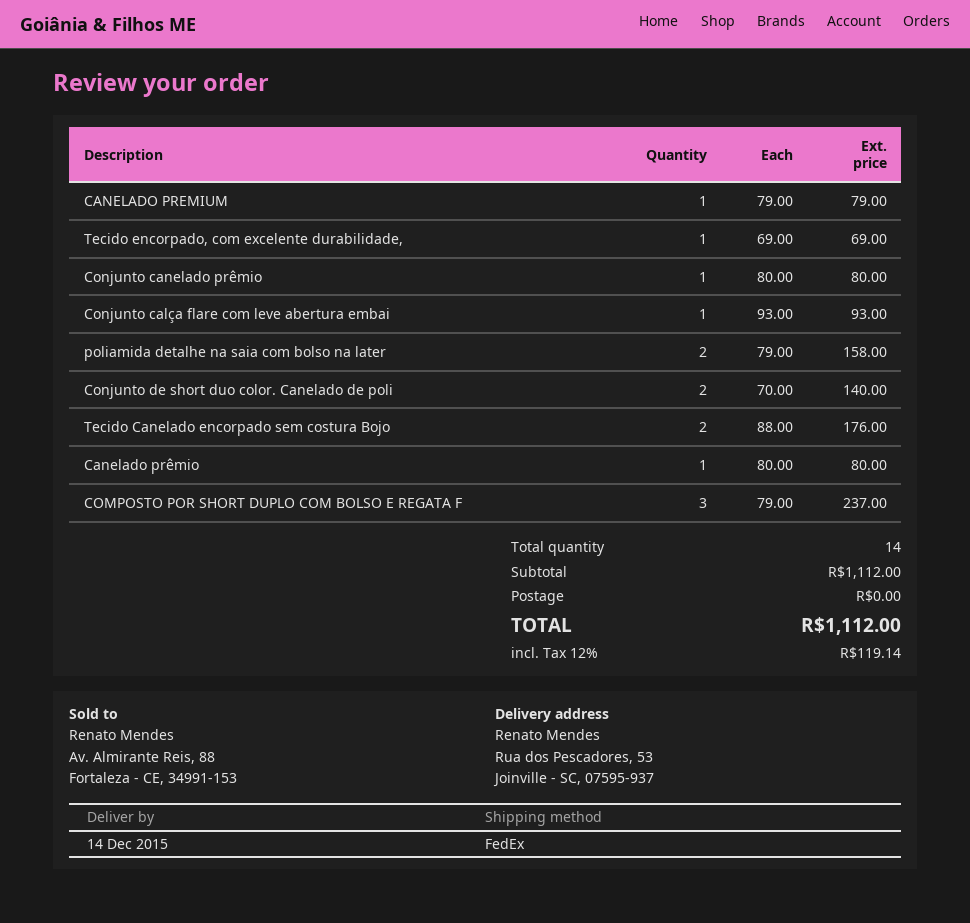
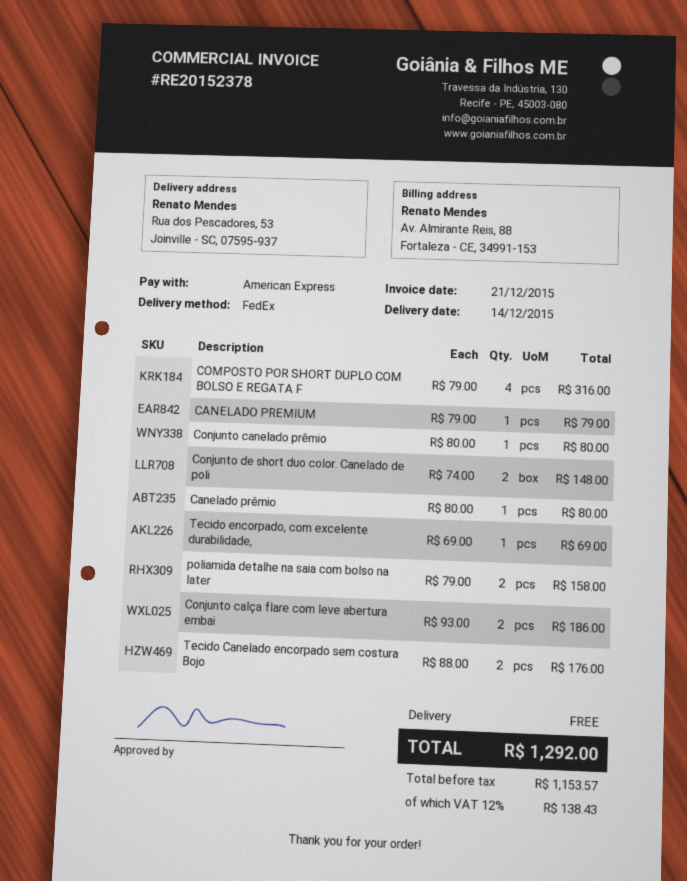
Conjunto calça flare com leve abertura embai: 1 x 93.00 = 93.00 -> 2 x 93.00 = 186.00
Conjunto de short duo color. Canelado de poli: 2 x 70.00 = 140.00 -> 2 x 74.00 = 148.00
COMPOSTO POR SHORT DUPLO COM BOLSO E REGATA F: 3 x 79.00 = 237.00 -> 4 x 79.00 = 316.00
tax: 12% = 119.14 -> 12% = 138.43
total: 1112.00 -> 1292.00

